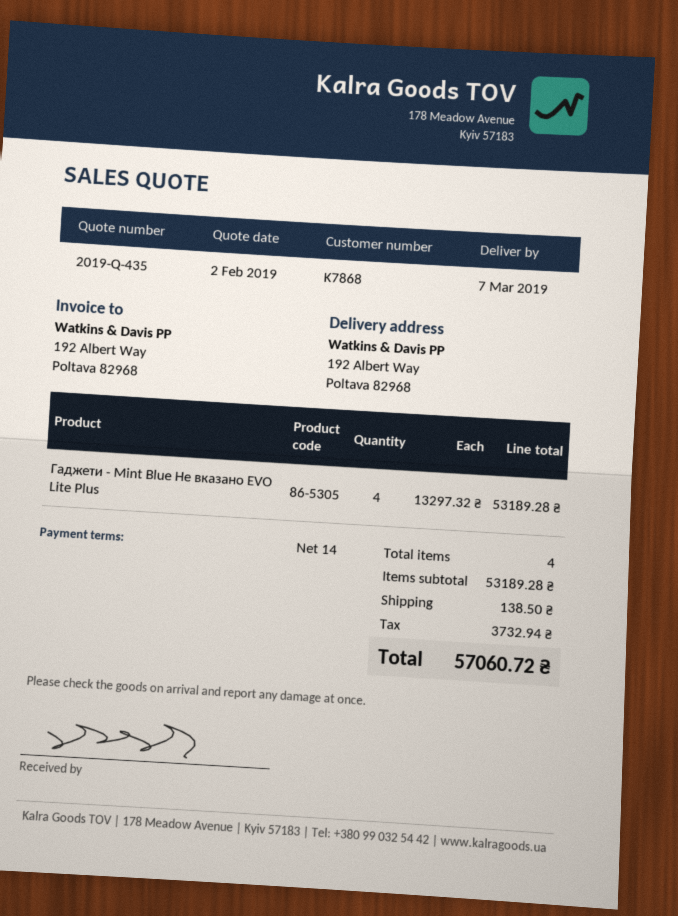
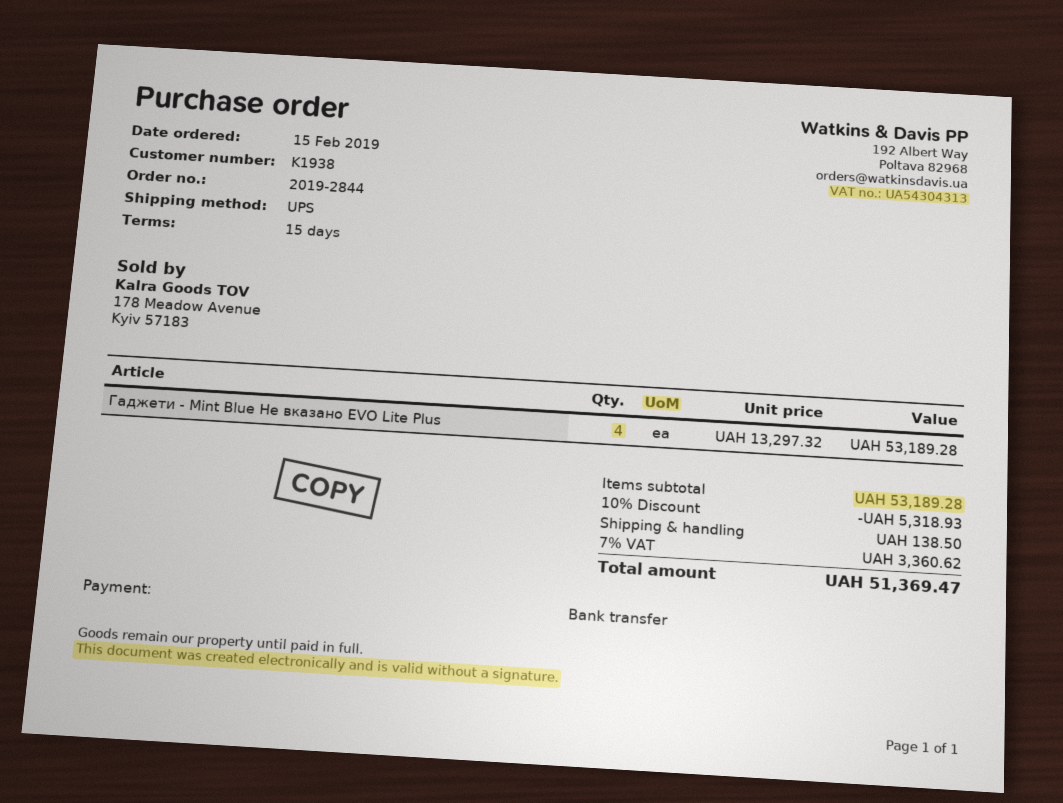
payment terms: 14 days -> 15 days
customer number: K7868 -> K1938
discount: none -> 10% = 5318.93
tax: 3732.94 -> 3360.62
total: 57060.72 -> 51369.47

